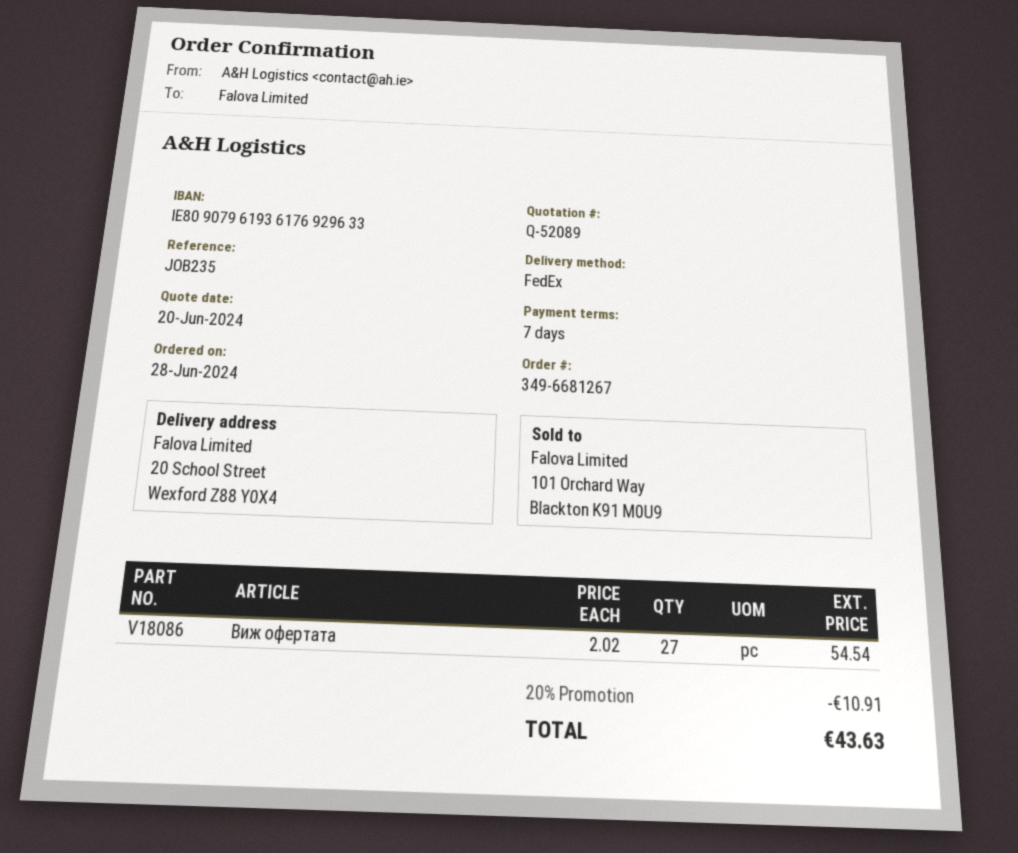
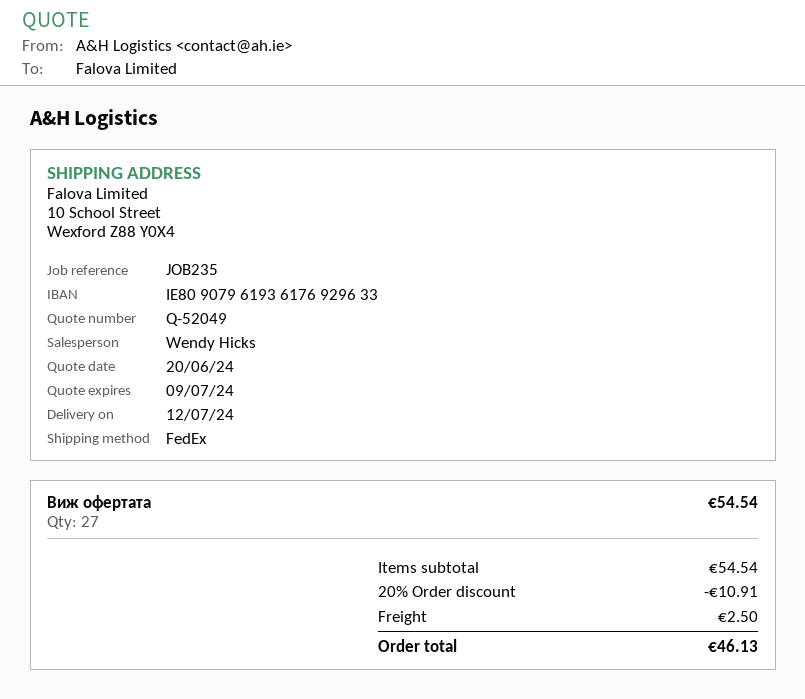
quote number: Q-52089 -> Q-52049
ship to: 20 School Street, Wexford Z88 Y0X4 -> 10 School Street, Wexford Z88 Y0X4
shipping: none -> 2.50
total: 43.63 -> 46.13

